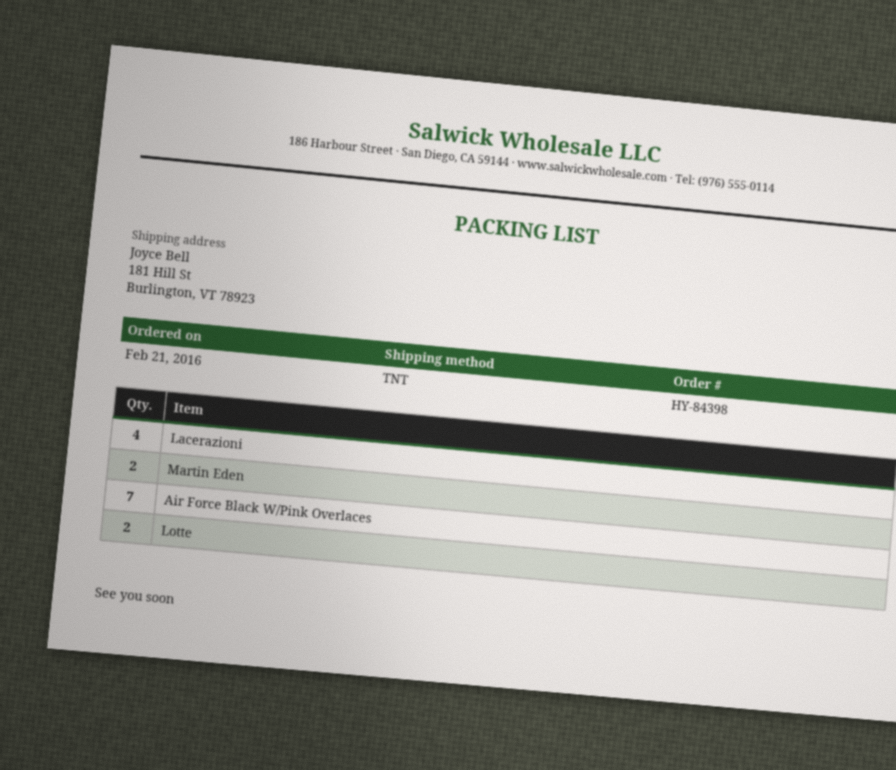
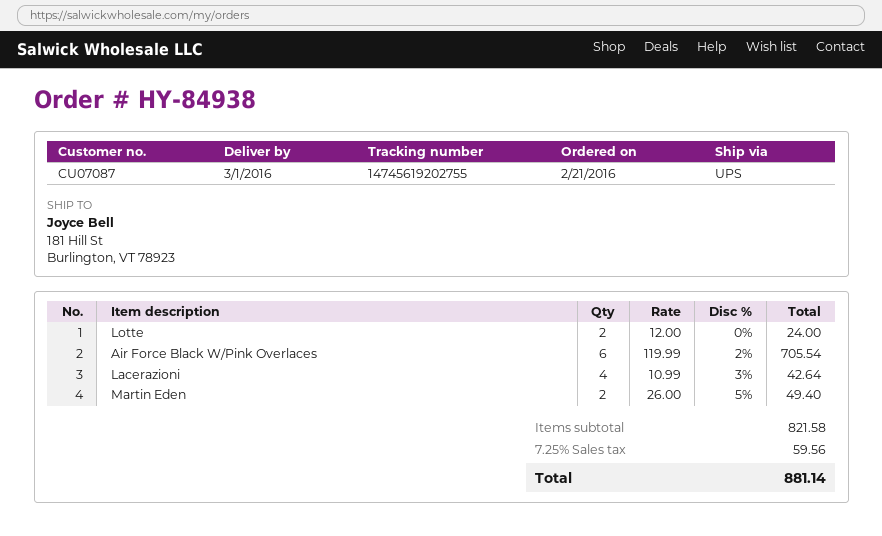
order number: HY-84398 -> HY-84938
shipping method: TNT -> UPS
Air Force Black W/Pink Overlaces: 7 -> 6

